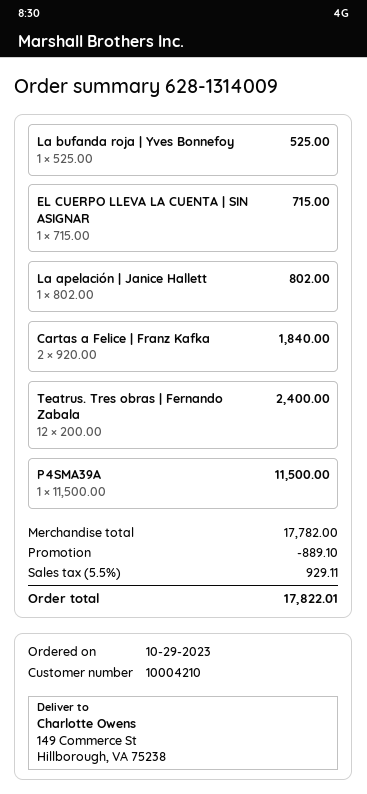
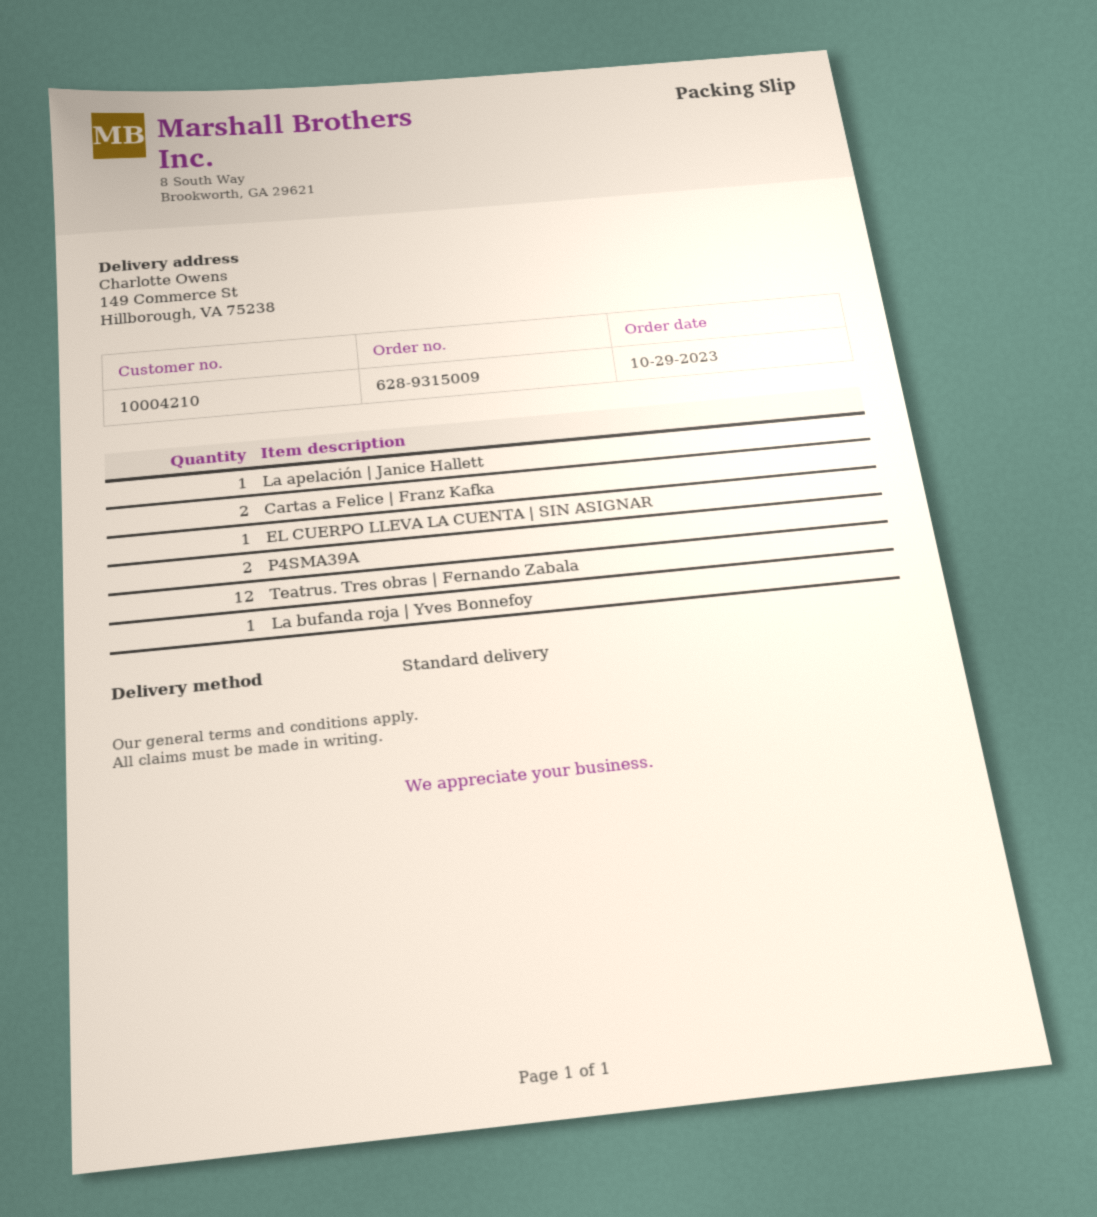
order number: 628-1314009 -> 628-9315009
P4SMA39A: 1 -> 2

